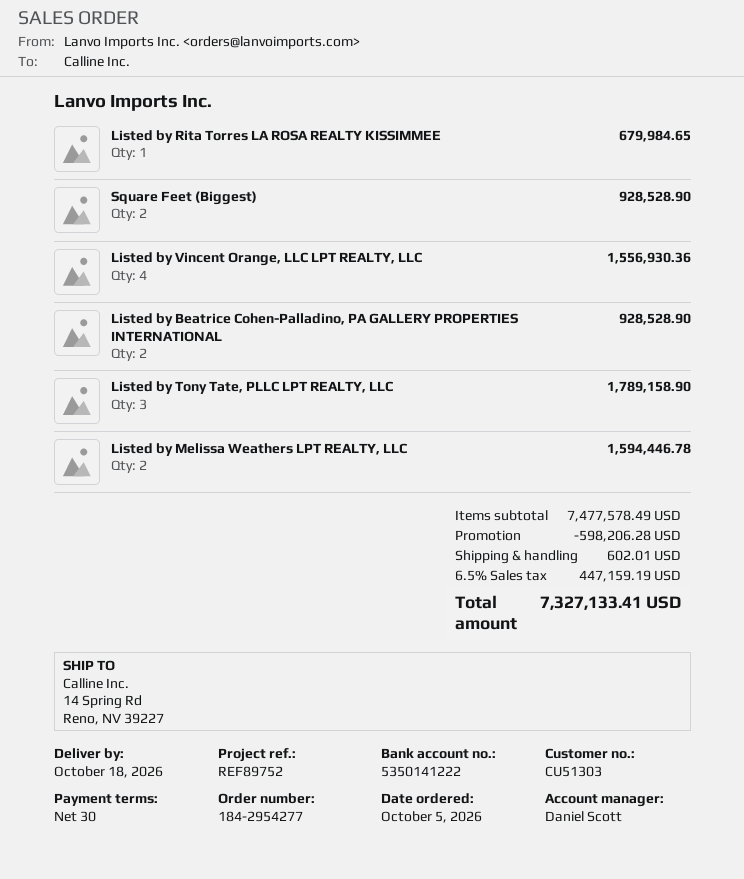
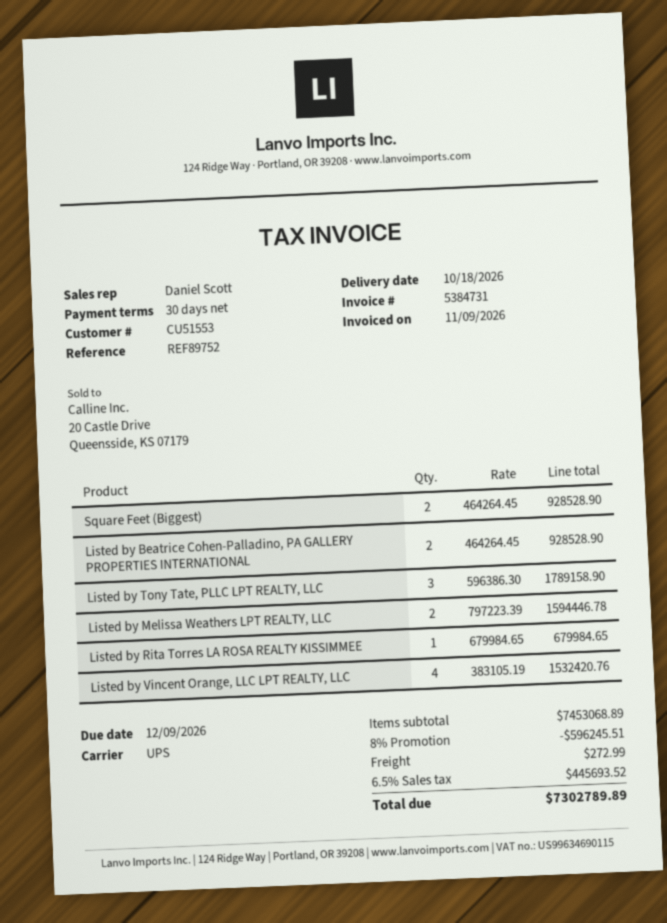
customer number: CU51303 -> CU51553
Listed by Vincent Orange, LLC LPT REALTY, LLC: 4 for 1556930.36 -> 4 for 1532420.76
subtotal: 7477578.49 -> 7453068.89
discount: 598206.28 -> 596245.51
shipping: 602.01 -> 272.99
tax: 6.5% = 447159.19 -> 6.5% = 445693.52
total: 7327133.41 -> 7302789.89

